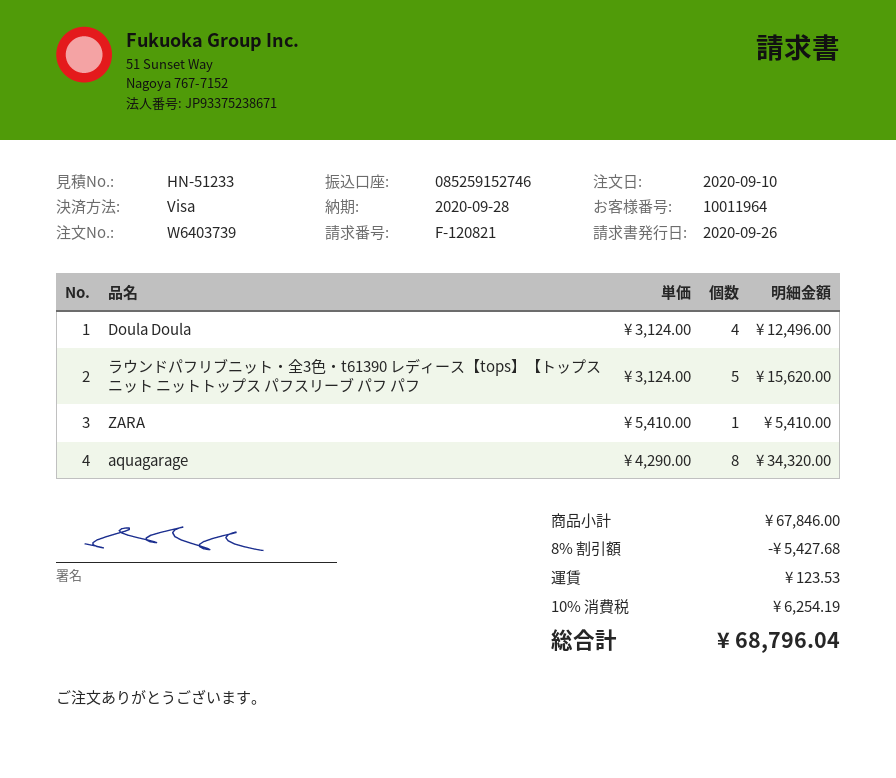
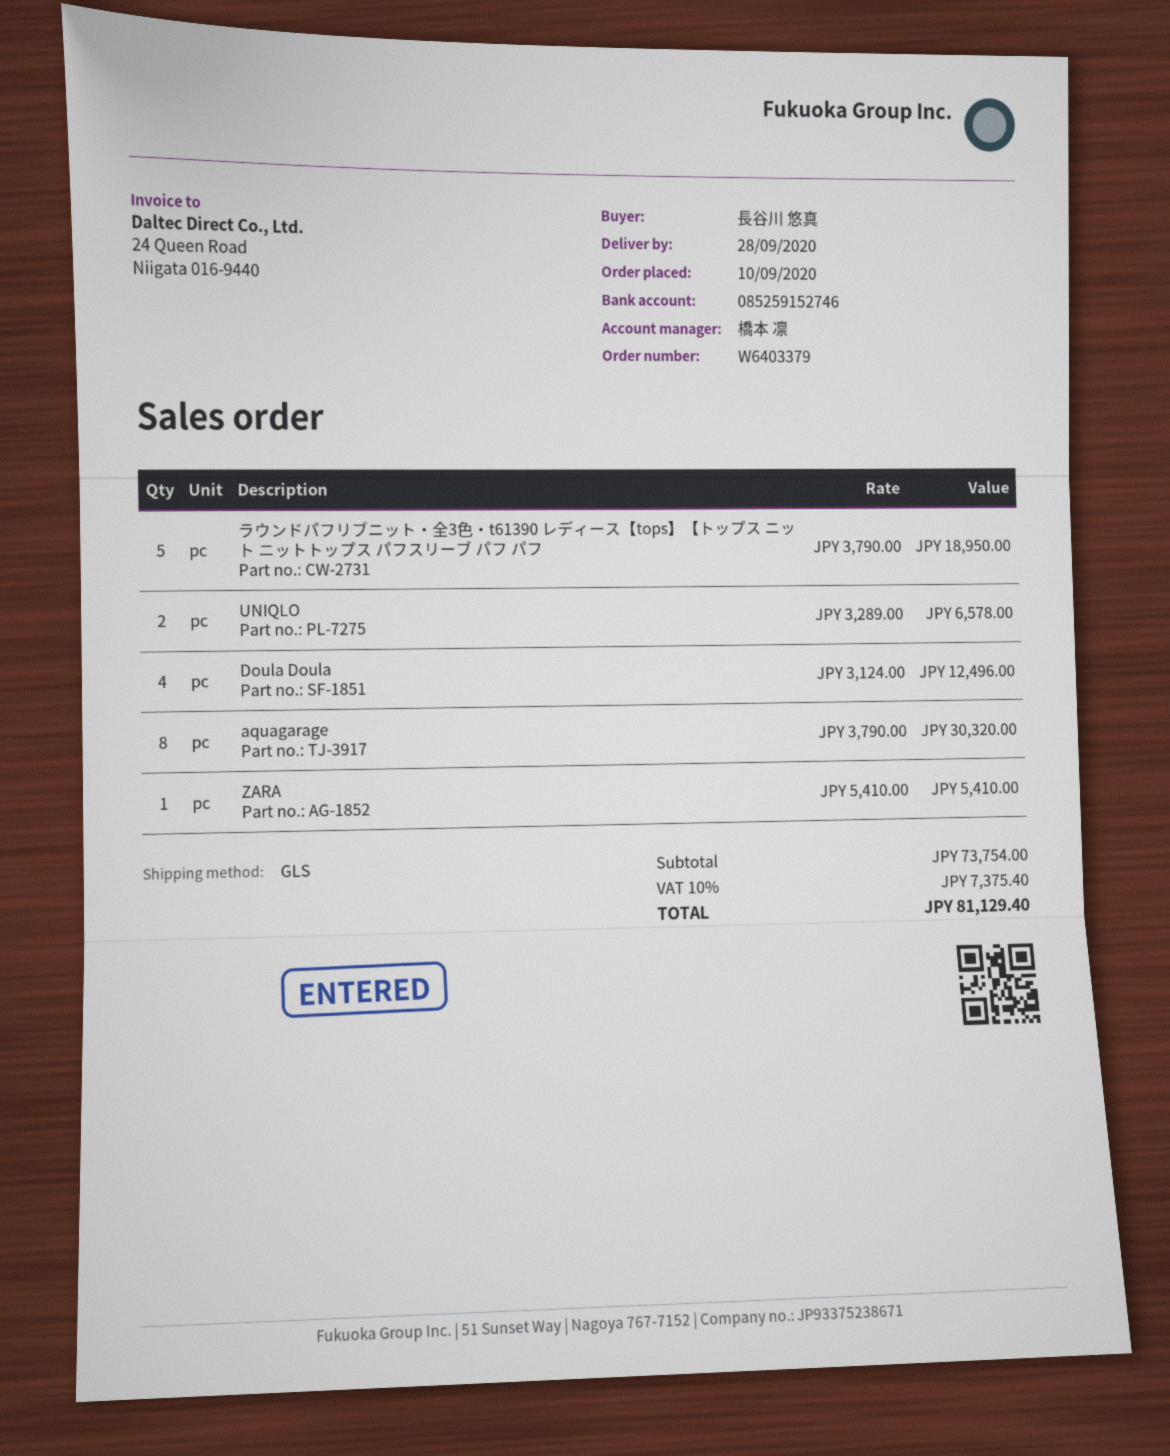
order number: W6403739 -> W6403379
ラウンドパフリブニット・全3色・t61390 レディース【tops】【トップス ニット ニットトップス パフスリーブ パフ パフ: 5 x 3124.00 = 15620.00 -> 5 x 3790.00 = 18950.00
aquagarage: 8 x 4290.00 = 34320.00 -> 8 x 3790.00 = 30320.00
UNIQLO: none -> 2 x 3289.00 = 6578.00
subtotal: 67846.00 -> 73754.00
discount: 8% = 5427.68 -> none
shipping: 123.53 -> none
tax: 10% = 6254.19 -> 10% = 7375.40
total: 68796.04 -> 81129.40

